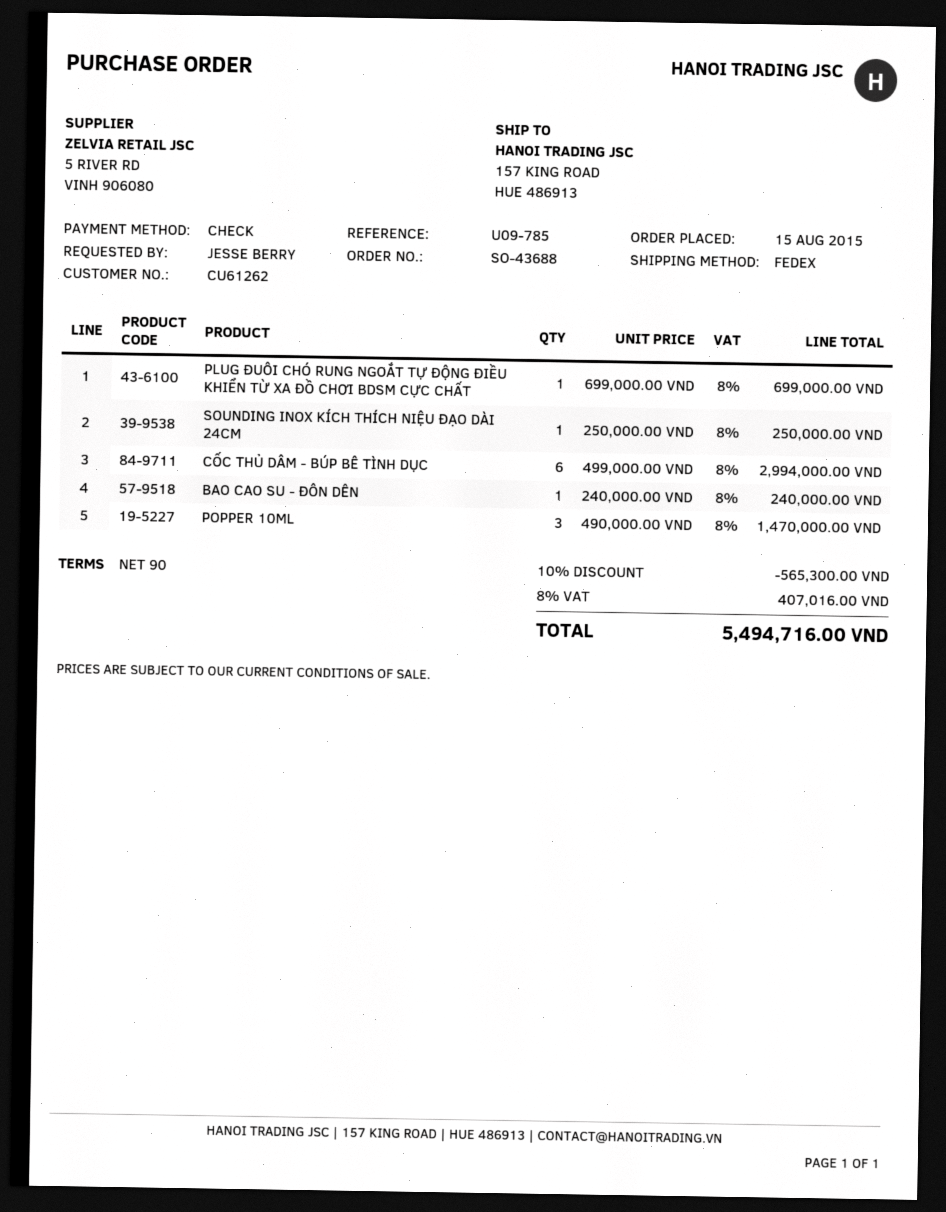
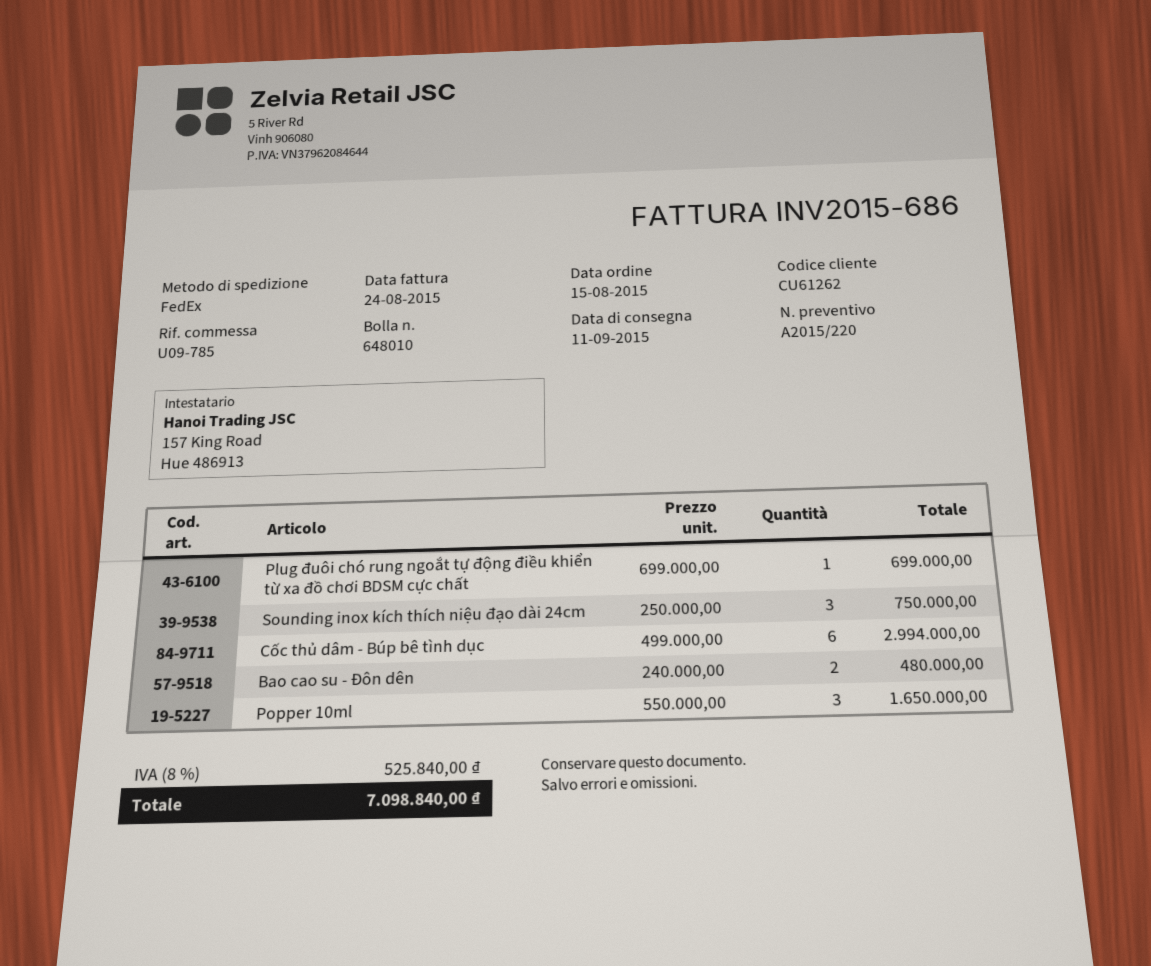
SOUNDING INOX KÍCH THÍCH NIỆU ĐẠO DÀI 24CM: 1 x 250000.00 = 250000.00 -> 3 x 250000.00 = 750000.00
BAO CAO SU - ĐÔN DÊN: 1 x 240000.00 = 240000.00 -> 2 x 240000.00 = 480000.00
POPPER 10ML: 3 x 490000.00 = 1470000.00 -> 3 x 550000.00 = 1650000.00
discount: 10% = 565300.00 -> none
tax: 8% = 407016.00 -> 8% = 525840.00
total: 5494716.00 -> 7098840.00

